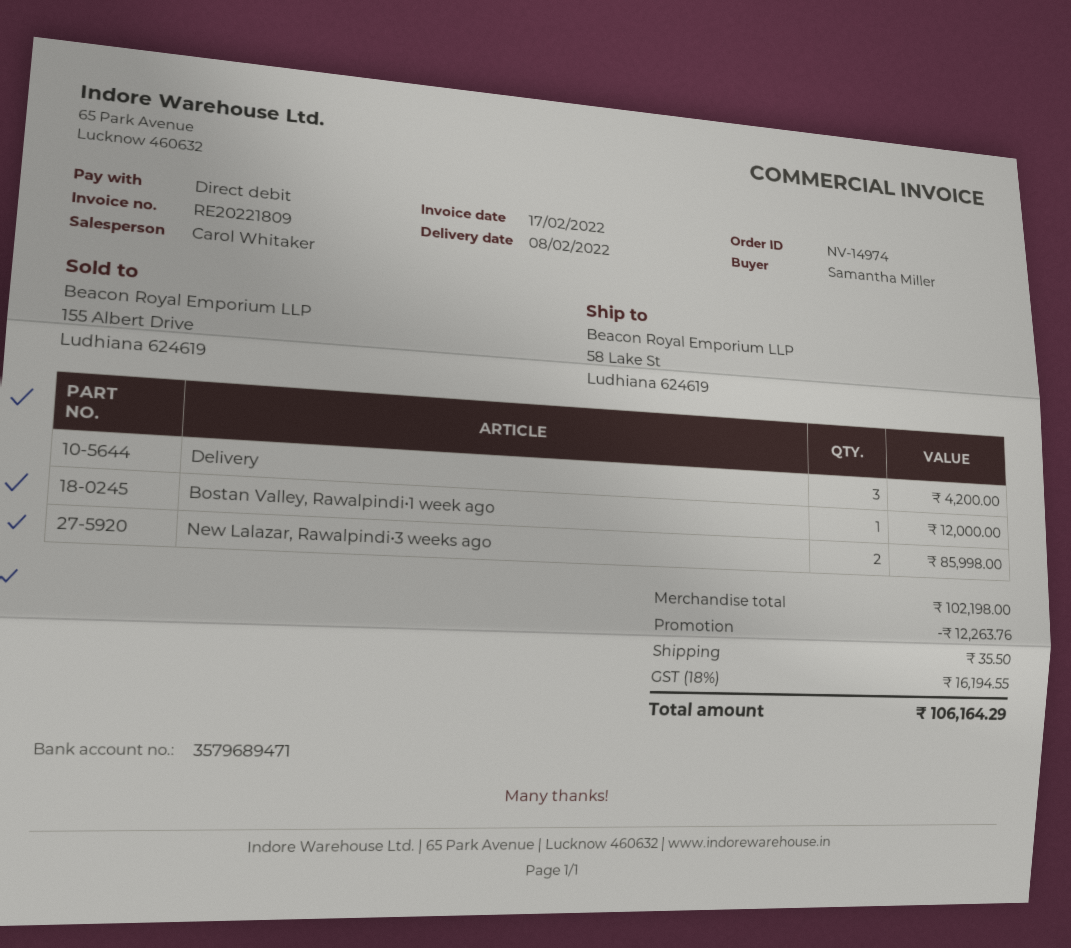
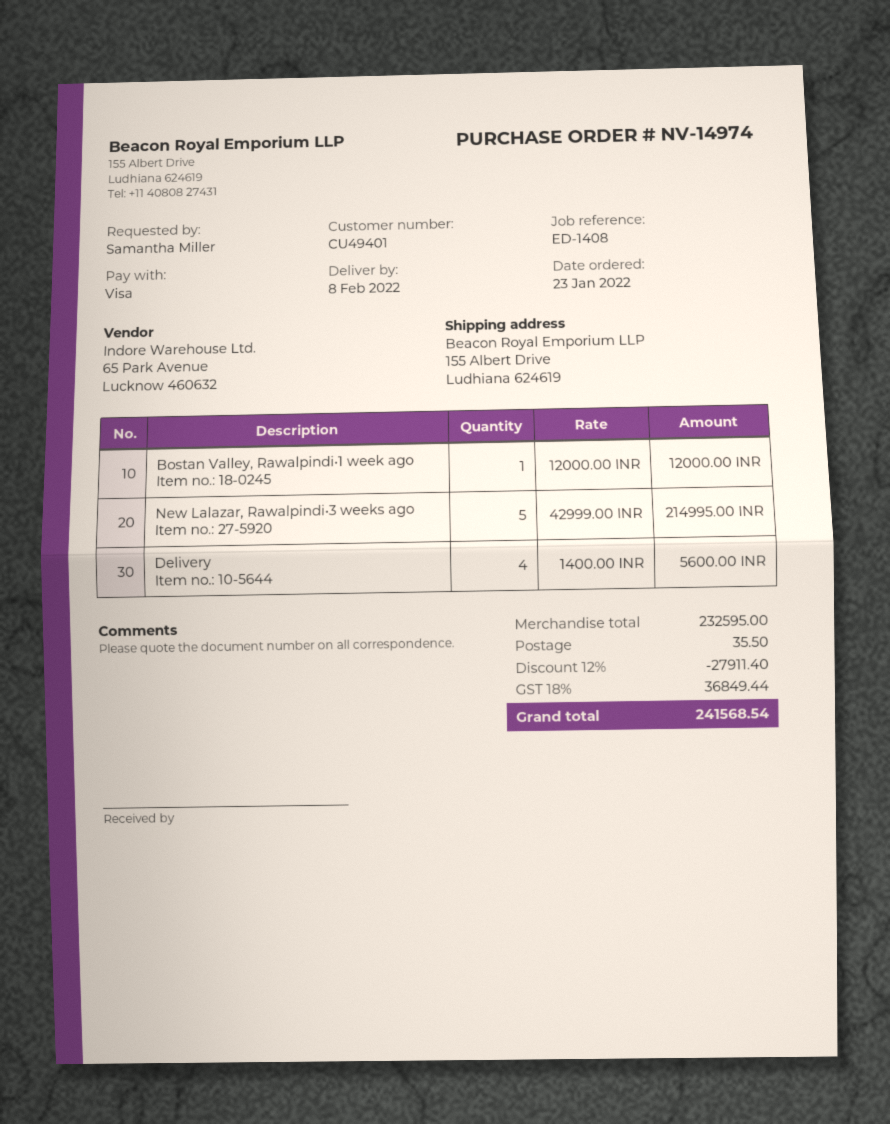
payment method: direct debit -> Visa
ship to: 58 Lake St, Ludhiana 624619 -> 155 Albert Drive, Ludhiana 624619
Delivery: 3 for 4200.00 -> 4 for 5600.00
New Lalazar, Rawalpindi•3 weeks ago: 2 for 85998.00 -> 5 for 214995.00
subtotal: 102198.00 -> 232595.00
discount: 12263.76 -> 27911.40
tax: 18% = 16194.55 -> 18% = 36849.44
total: 106164.29 -> 241568.54

